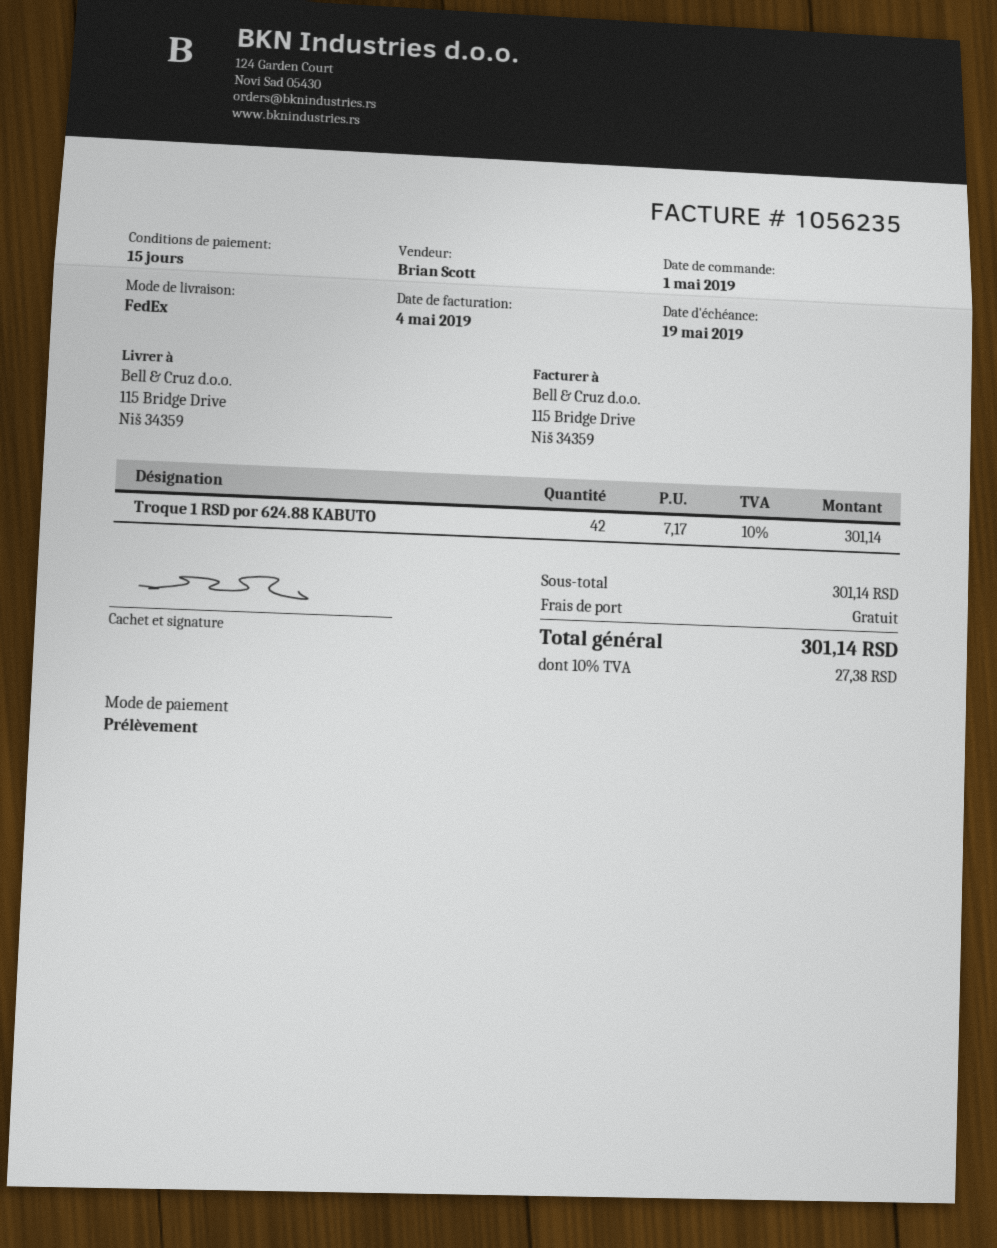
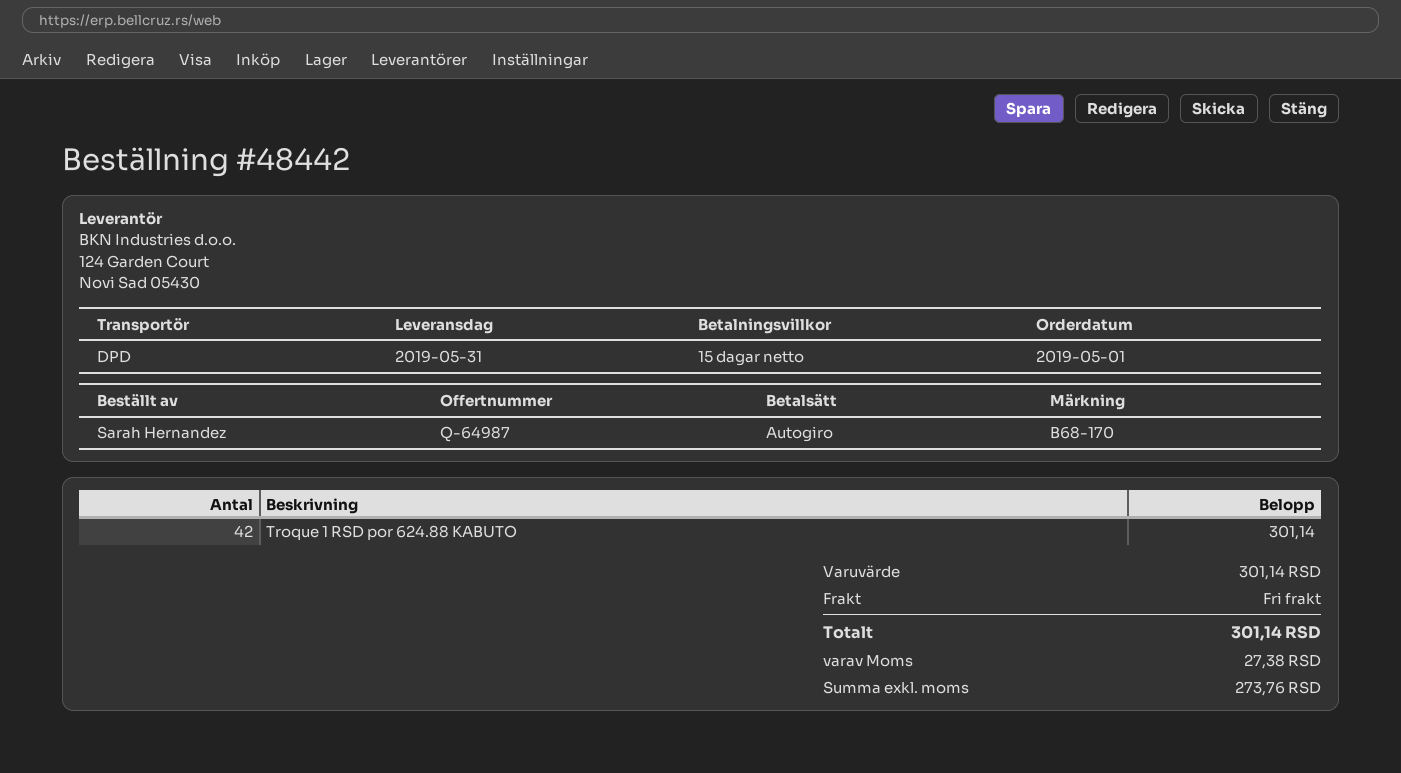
shipping method: FedEx -> DPD

